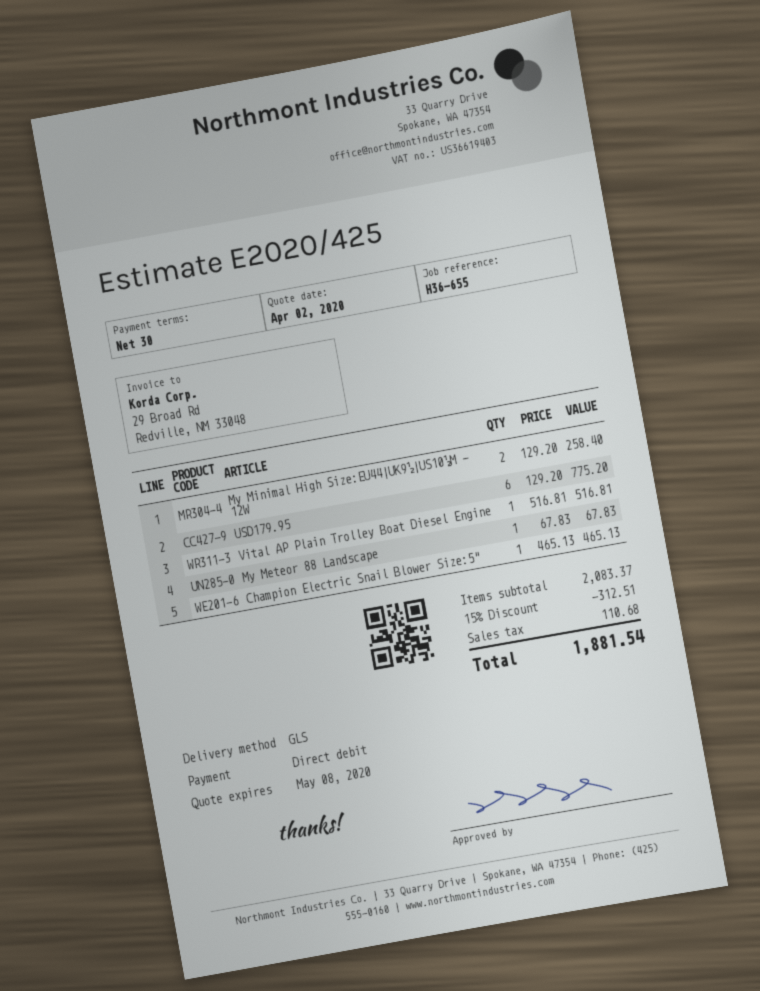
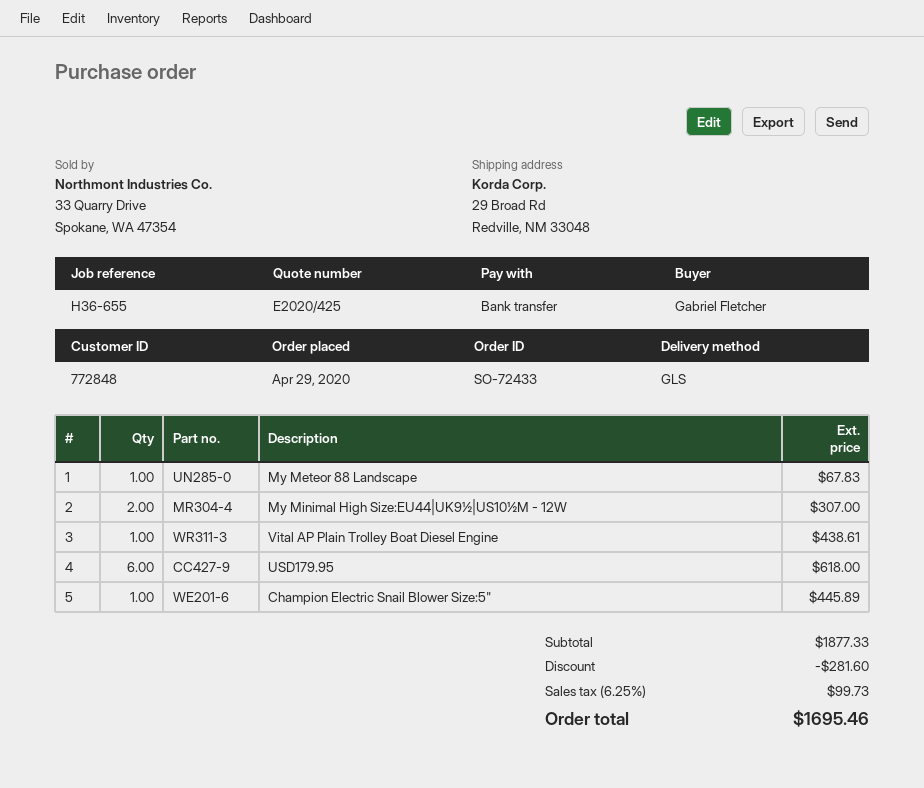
payment method: direct debit -> bank transfer
My Minimal High Size:EU44|UK9½|US10½M - 12W: 2 for 258.40 -> 2 for 307.00
USD179.95: 6 for 775.20 -> 6 for 618.00
Vital AP Plain Trolley Boat Diesel Engine: 1 for 516.81 -> 1 for 438.61
Champion Electric Snail Blower Size:5": 1 for 465.13 -> 1 for 445.89
subtotal: 2083.37 -> 1877.33
discount: 312.51 -> 281.60
tax: 110.68 -> 99.73
total: 1881.54 -> 1695.46

